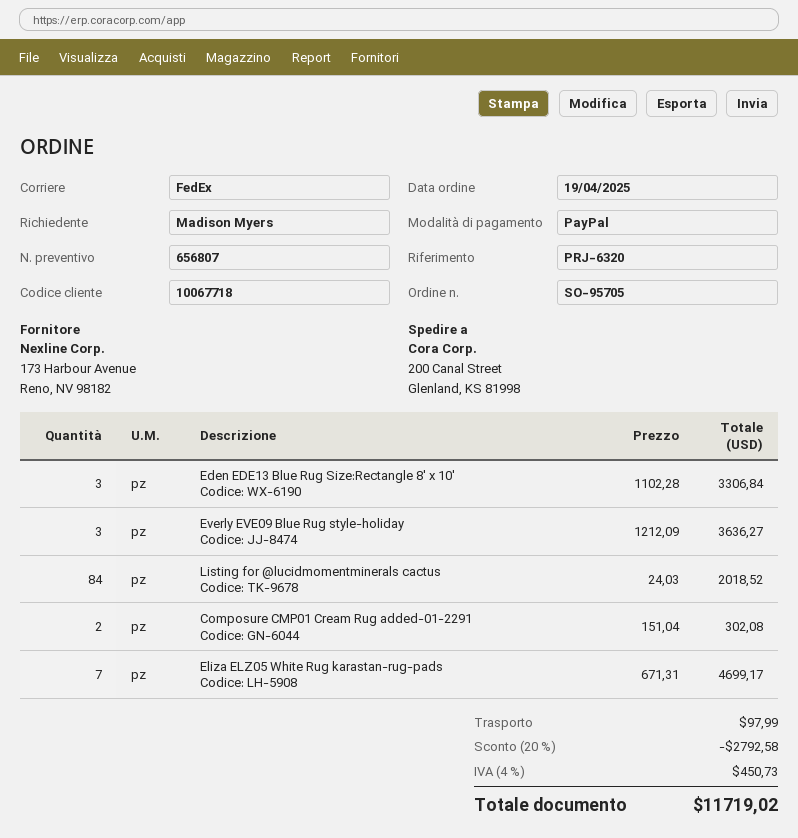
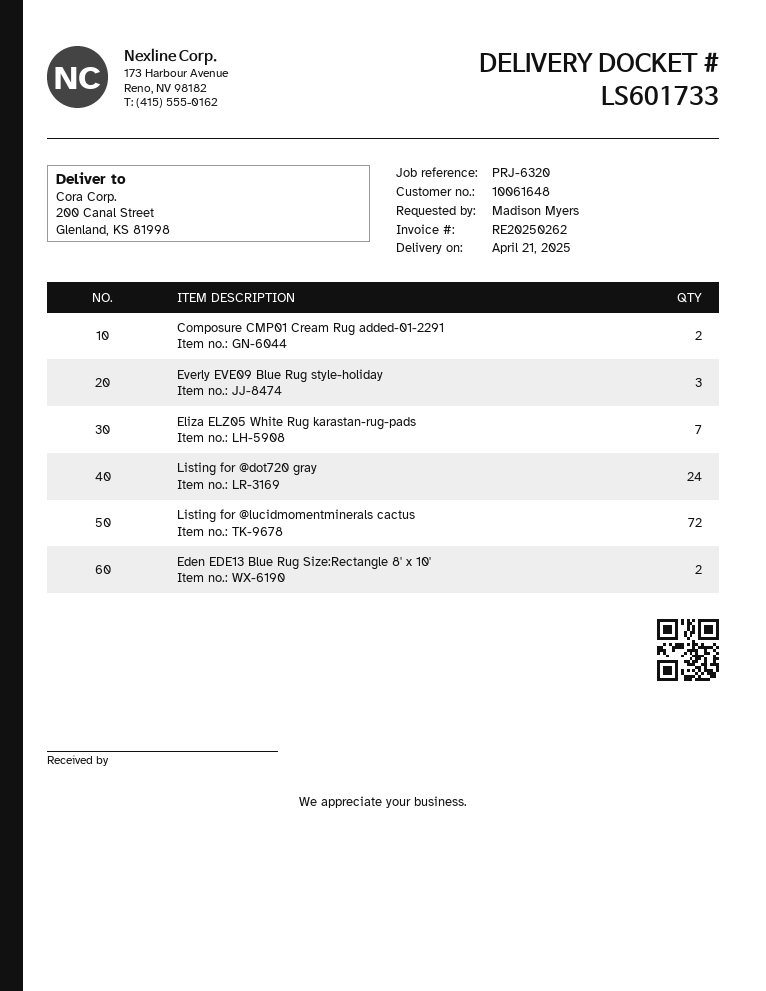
customer number: 10067718 -> 10061648
Eden EDE13 Blue Rug Size:Rectangle 8' x 10': 3 -> 2
Listing for @lucidmomentminerals cactus: 84 -> 72
Listing for @dot720 gray: none -> 24

